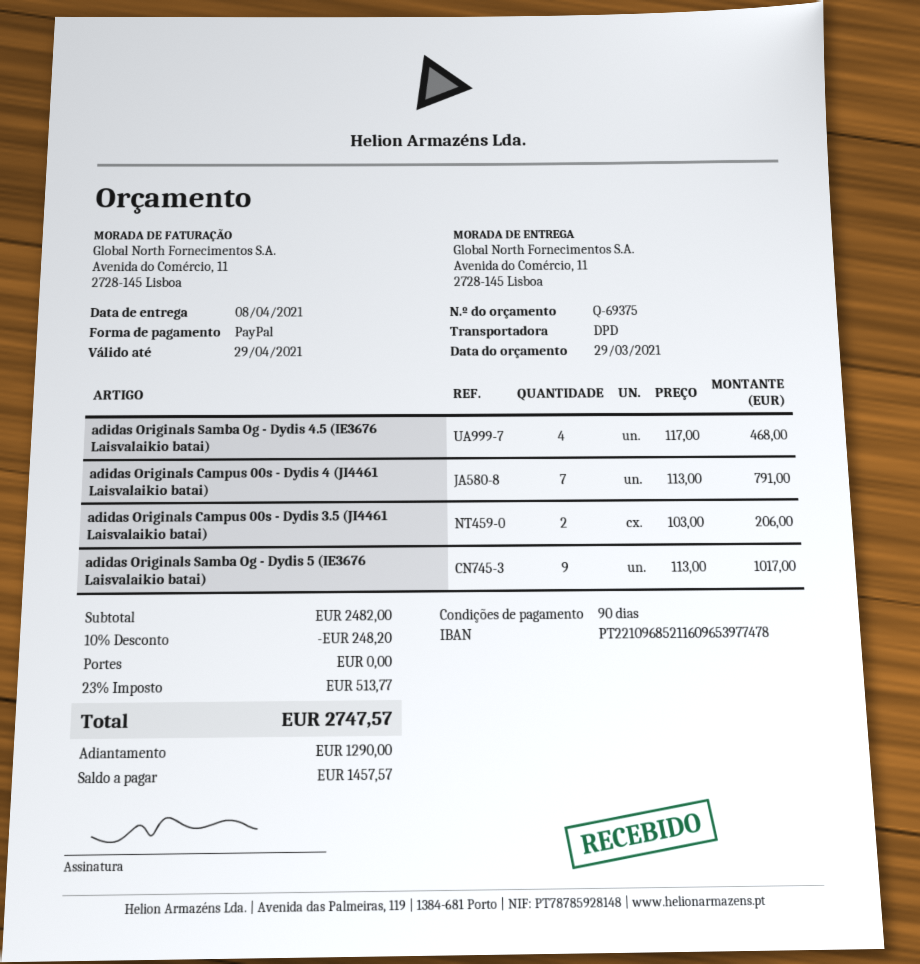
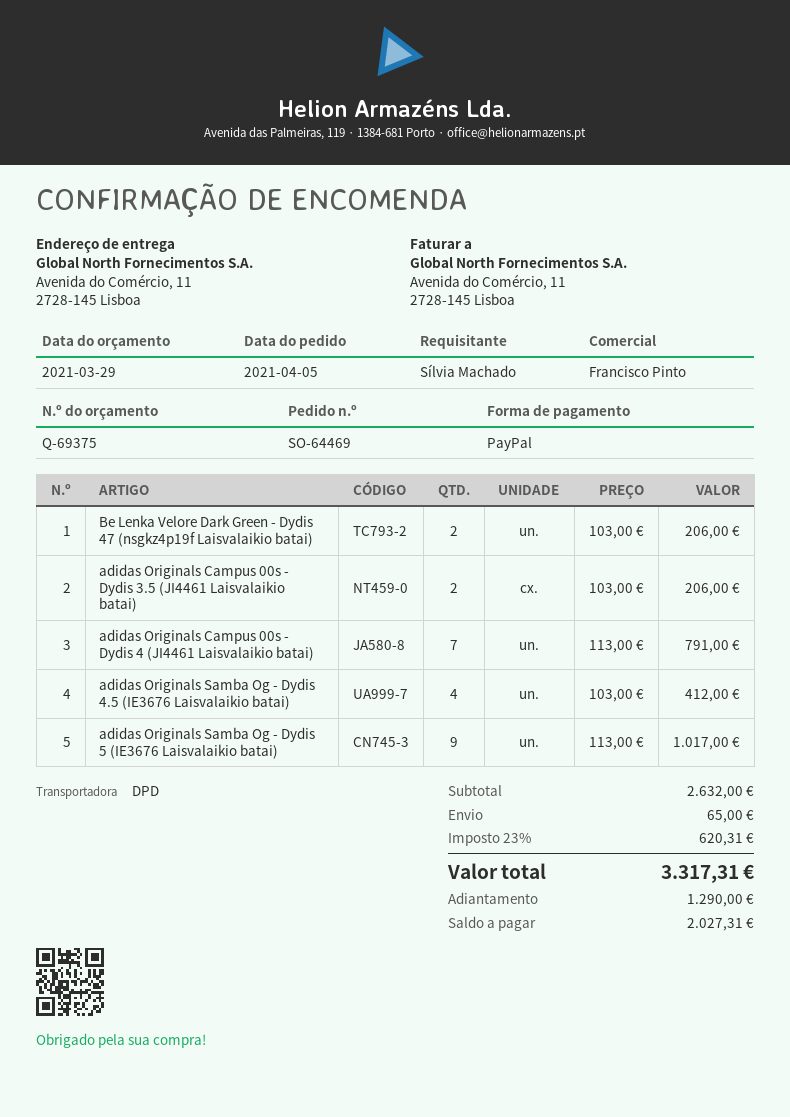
adidas Originals Samba Og - Dydis 4.5 (IE3676 Laisvalaikio batai): 4 x 117.00 = 468.00 -> 4 x 103.00 = 412.00
Be Lenka Velore Dark Green - Dydis 47 (nsgkz4p19f Laisvalaikio batai): none -> 2 x 103.00 = 206.00
subtotal: 2482.00 -> 2632.00
discount: 10% = 248.20 -> none
shipping: 0.00 -> 65.00
tax: 23% = 513.77 -> 23% = 620.31
total: 2747.57 -> 3317.31
balance: 1457.57 -> 2027.31

